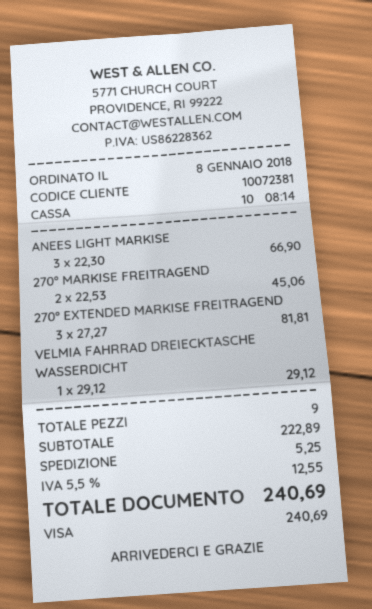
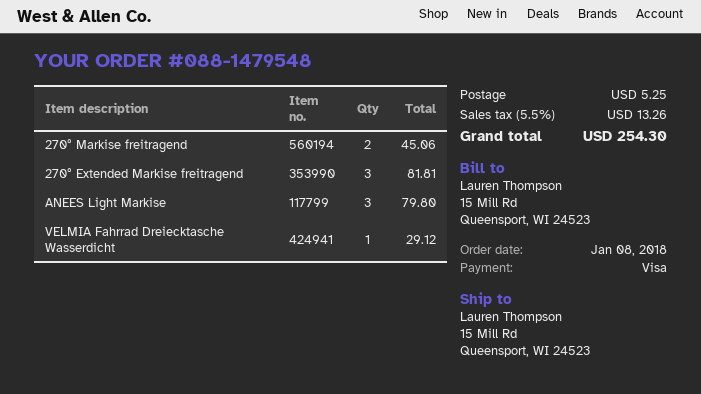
ANEES LIGHT MARKISE: 3 for 66.90 -> 3 for 79.80
tax: 5.5% = 12.55 -> 5.5% = 13.26
total: 240.69 -> 254.30

